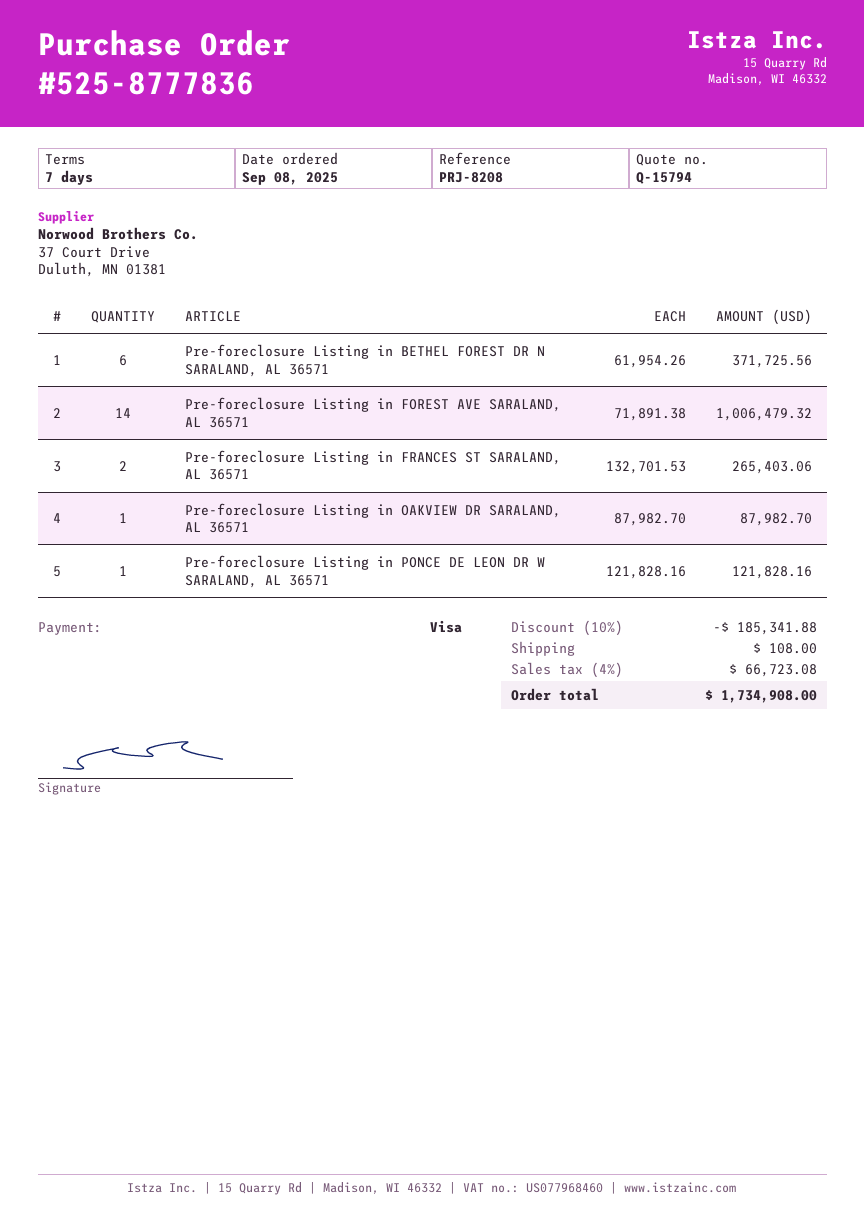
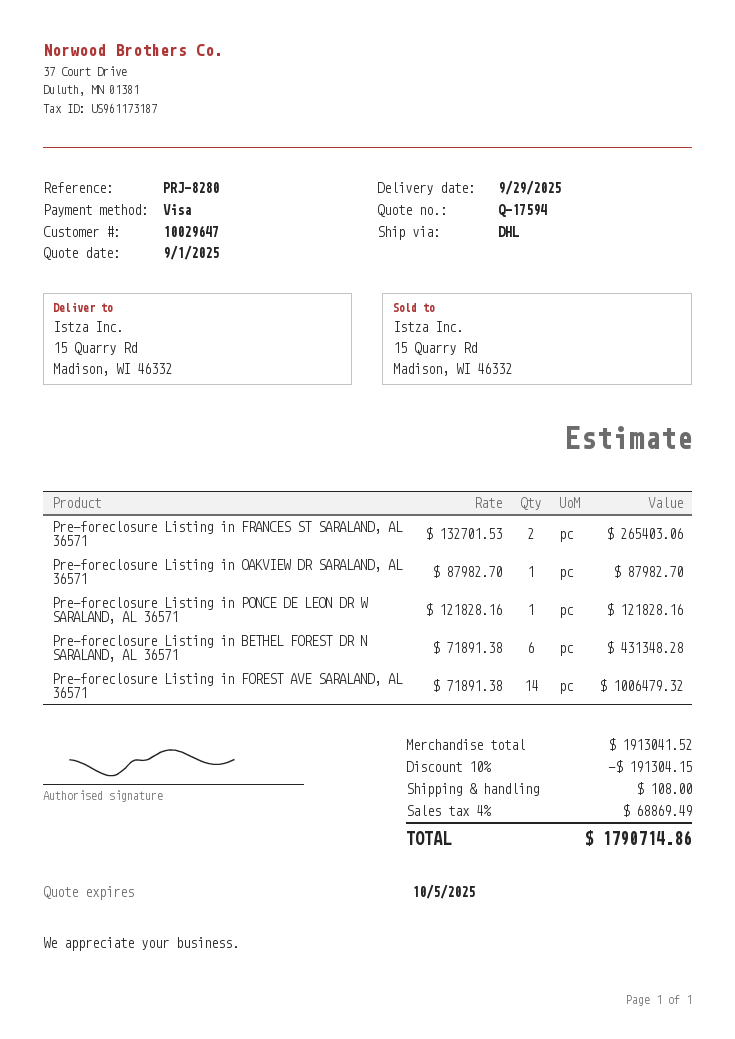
quote number: Q-15794 -> Q-17594
reference: PRJ-8208 -> PRJ-8280
Pre-foreclosure Listing in BETHEL FOREST DR N SARALAND, AL 36571: 6 x 61954.26 = 371725.56 -> 6 x 71891.38 = 431348.28
discount: 10% = 185341.88 -> 10% = 191304.15
tax: 4% = 66723.08 -> 4% = 68869.49
total: 1734908.00 -> 1790714.86

